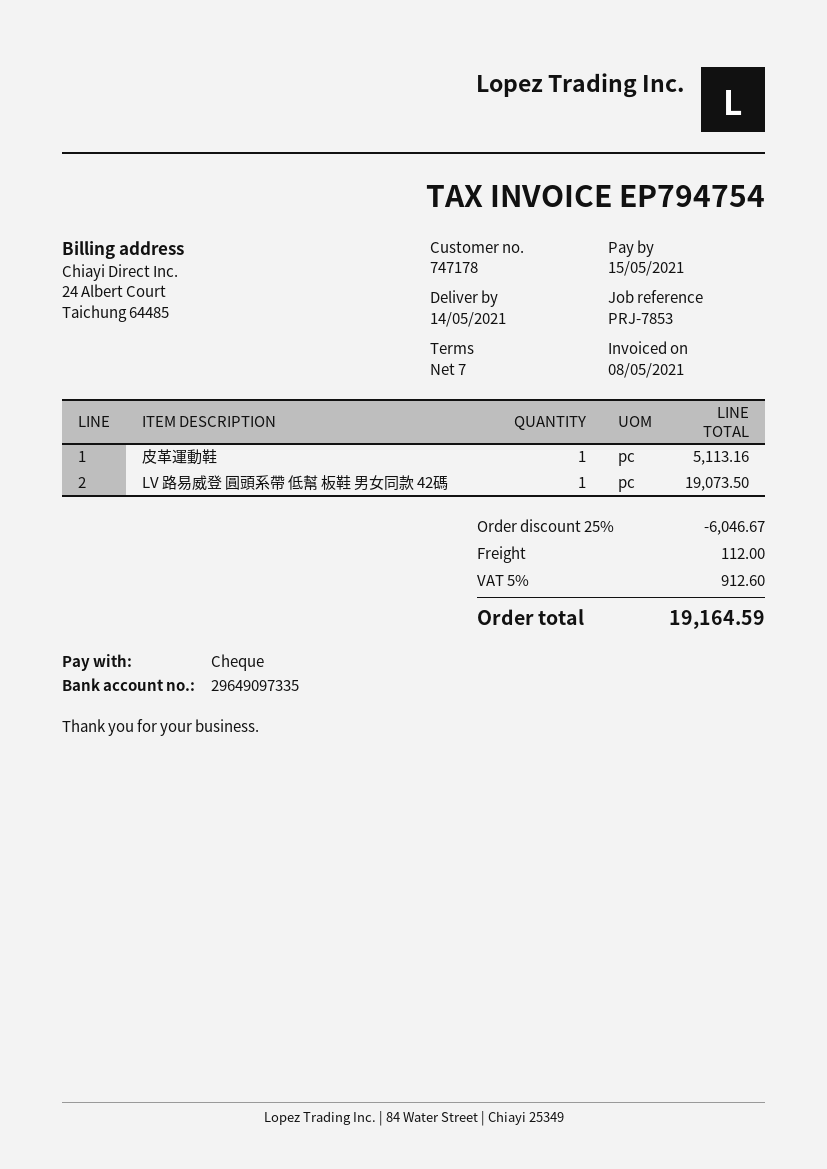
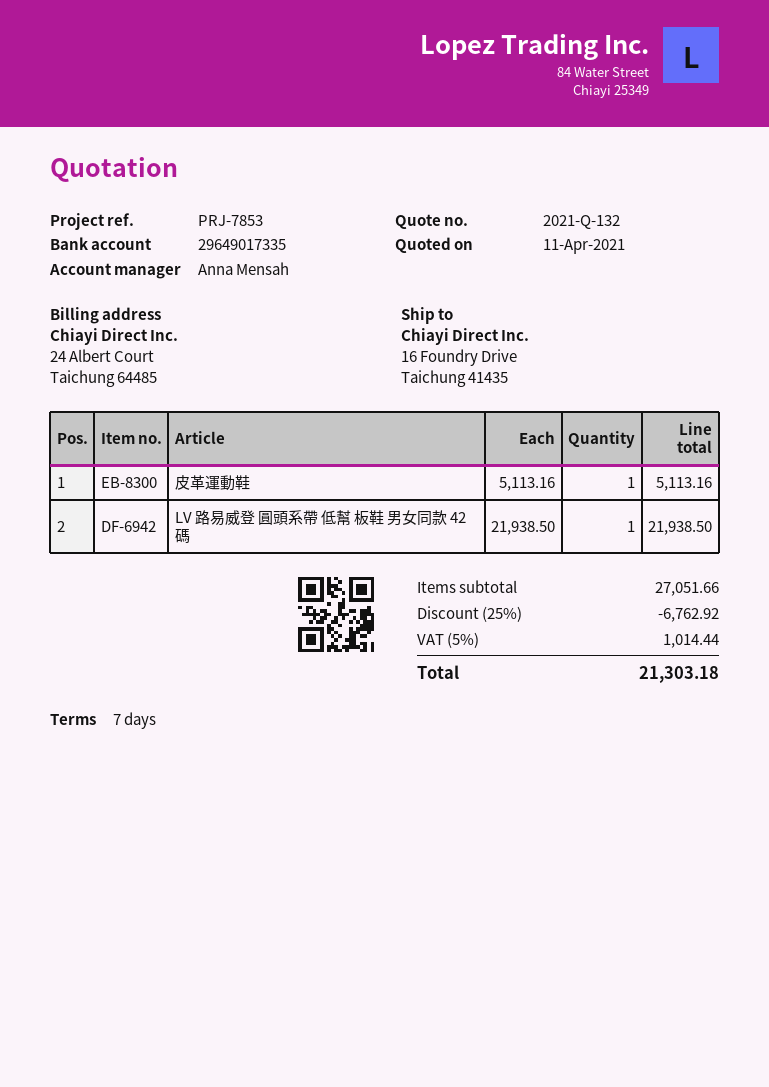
bank account: 29649097335 -> 29649017335
LV 路易威登 圓頭系帶 低幫 板鞋 男女同款 42碼: 1 for 19073.50 -> 1 for 21938.50
discount: 25% = 6046.67 -> 25% = 6762.92
shipping: 112.00 -> none
tax: 5% = 912.60 -> 5% = 1014.44
total: 19164.59 -> 21303.18

